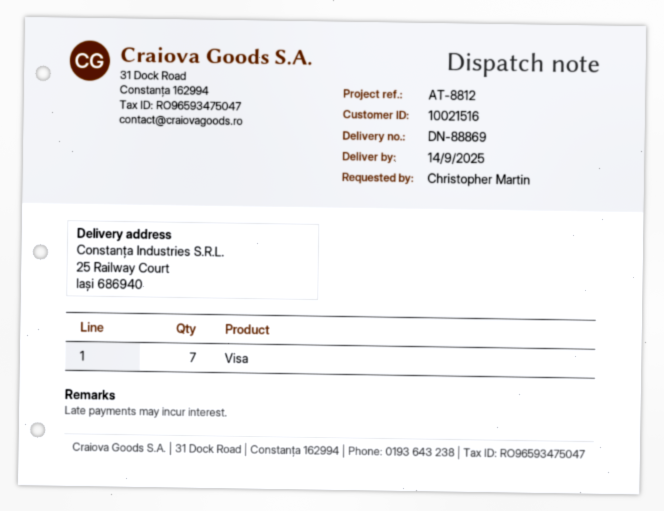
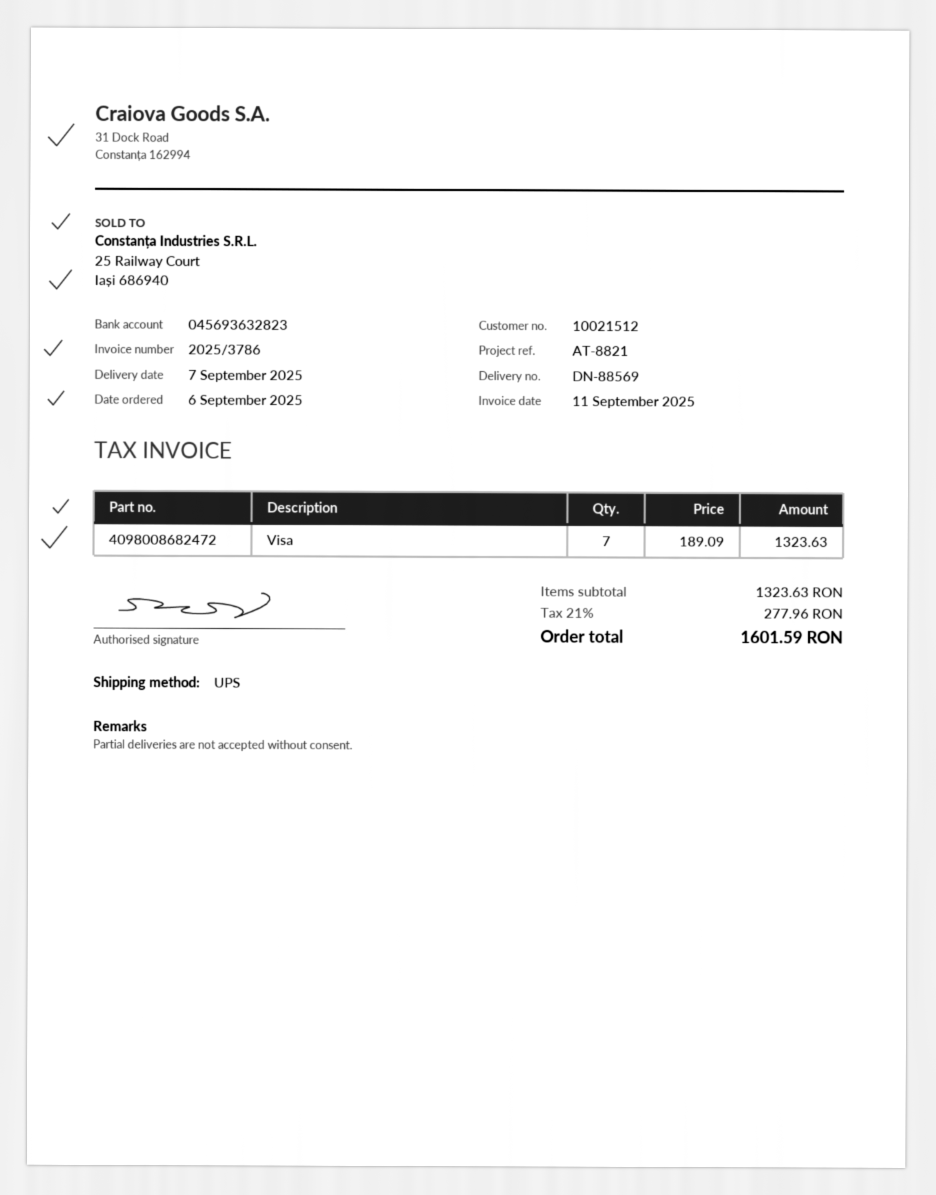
delivery note number: DN-88869 -> DN-88569
delivery date: 2025-09-14 -> 2025-09-07
customer number: 10021516 -> 10021512
reference: AT-8812 -> AT-8821

